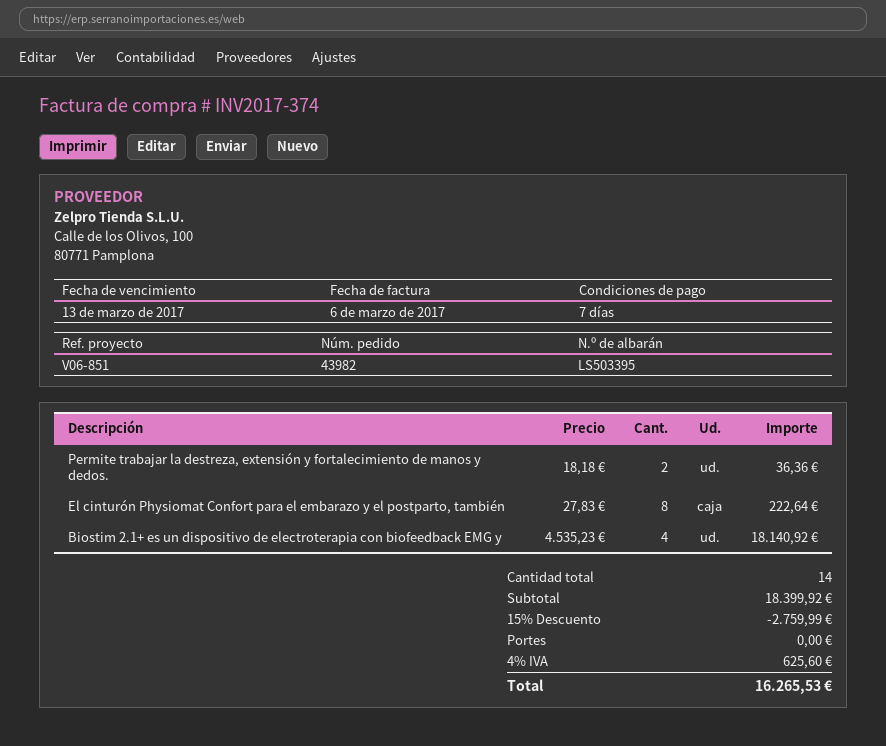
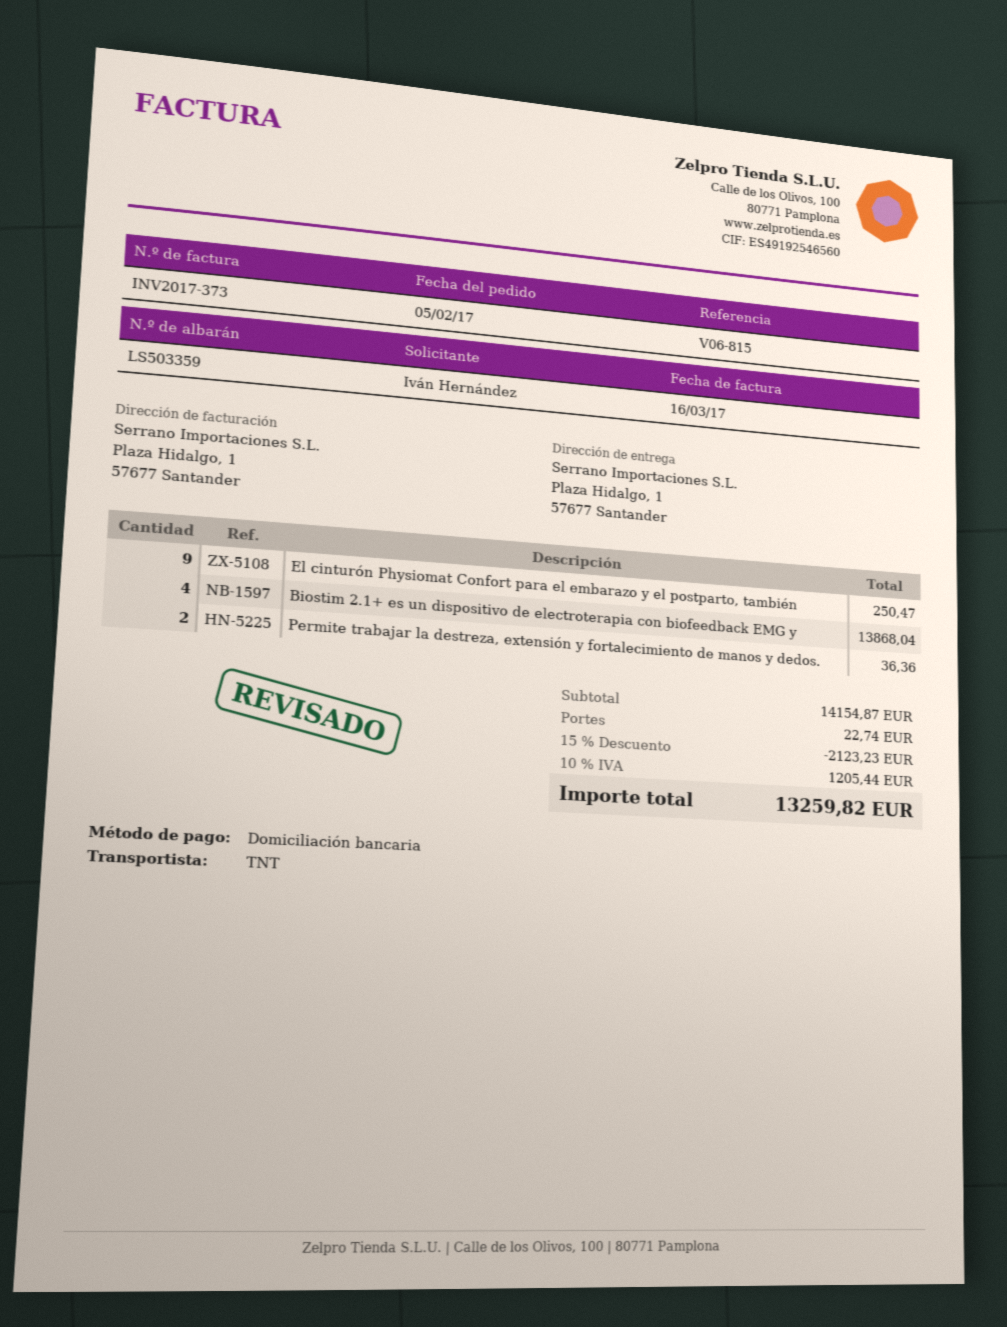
delivery note number: LS503395 -> LS503359
invoice number: INV2017-374 -> INV2017-373
invoice date: 2017-03-06 -> 2017-03-16
reference: V06-851 -> V06-815
El cinturón Physiomat Confort para el embarazo y el postparto, también: 8 for 222.64 -> 9 for 250.47
Biostim 2.1+ es un dispositivo de electroterapia con biofeedback EMG y: 4 for 18140.92 -> 4 for 13868.04
subtotal: 18399.92 -> 14154.87
discount: 15% = 2759.99 -> 15% = 2123.23
shipping: 0.00 -> 22.74
tax: 4% = 625.60 -> 10% = 1205.44
total: 16265.53 -> 13259.82

